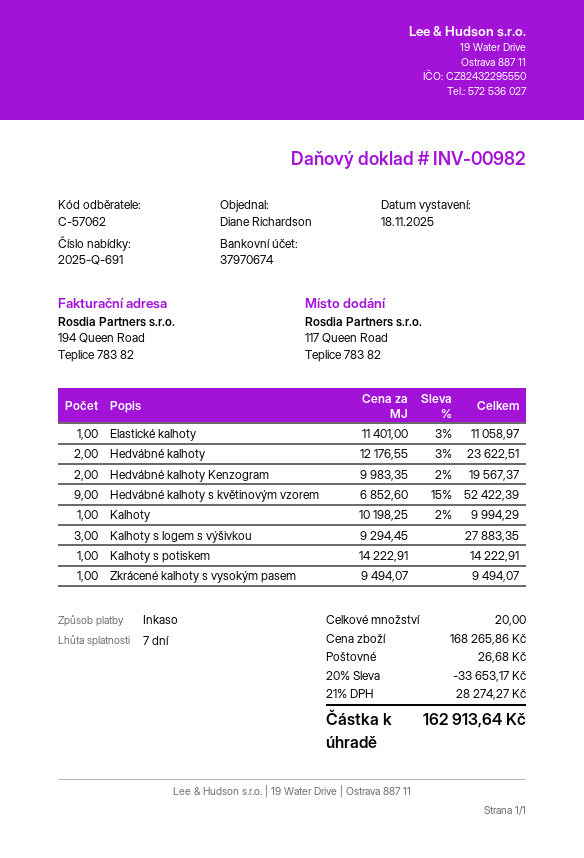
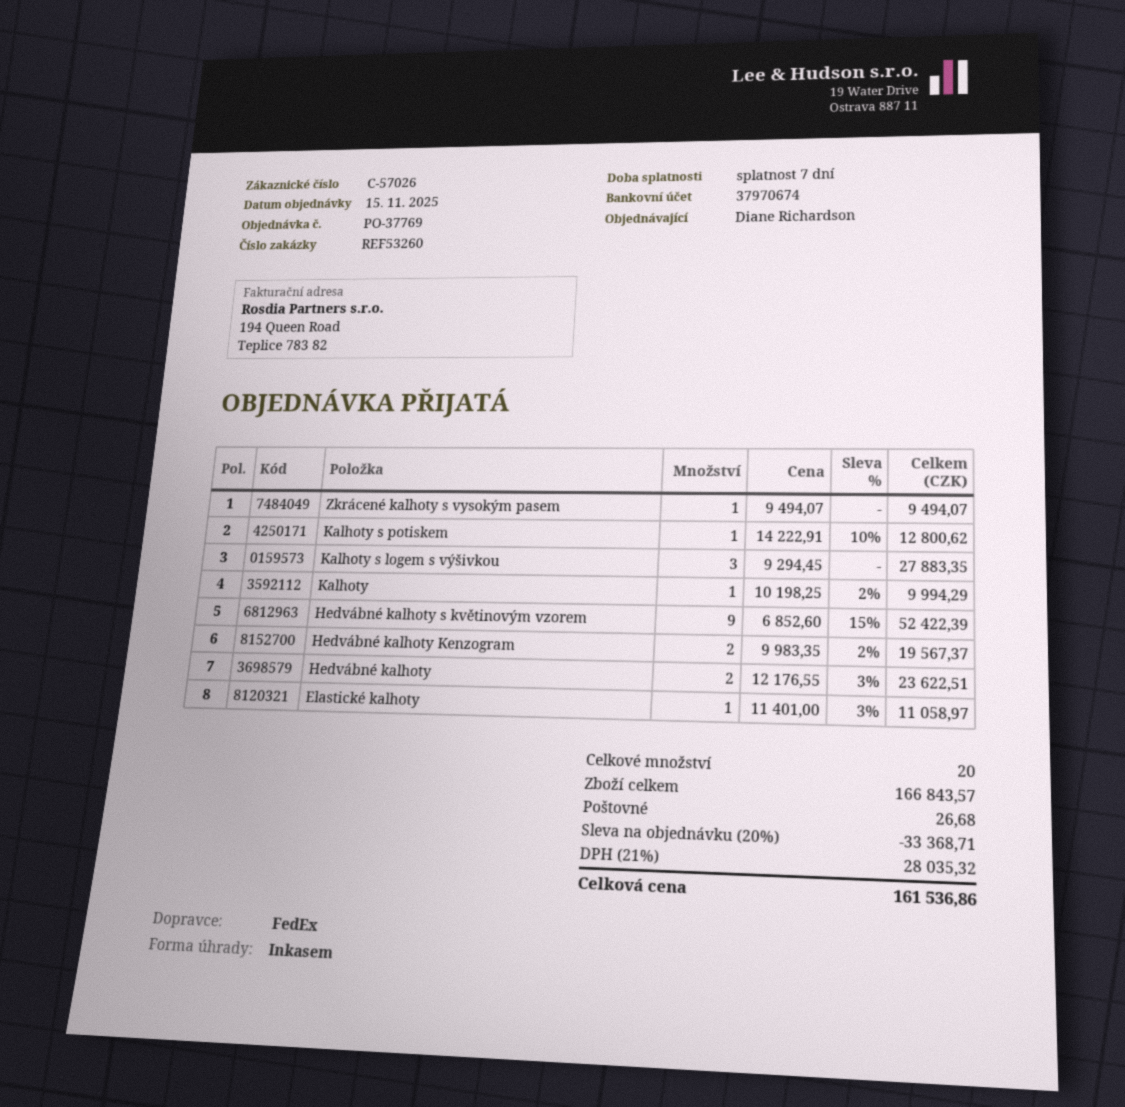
customer number: C-57062 -> C-57026
Kalhoty s potiskem: 1 x 14222.91 = 14222.91 -> 1 x 14222.91 - 10% = 12800.62
subtotal: 168265.86 -> 166843.57
discount: 20% = 33653.17 -> 20% = 33368.71
tax: 21% = 28274.27 -> 21% = 28035.32
total: 162913.64 -> 161536.86

